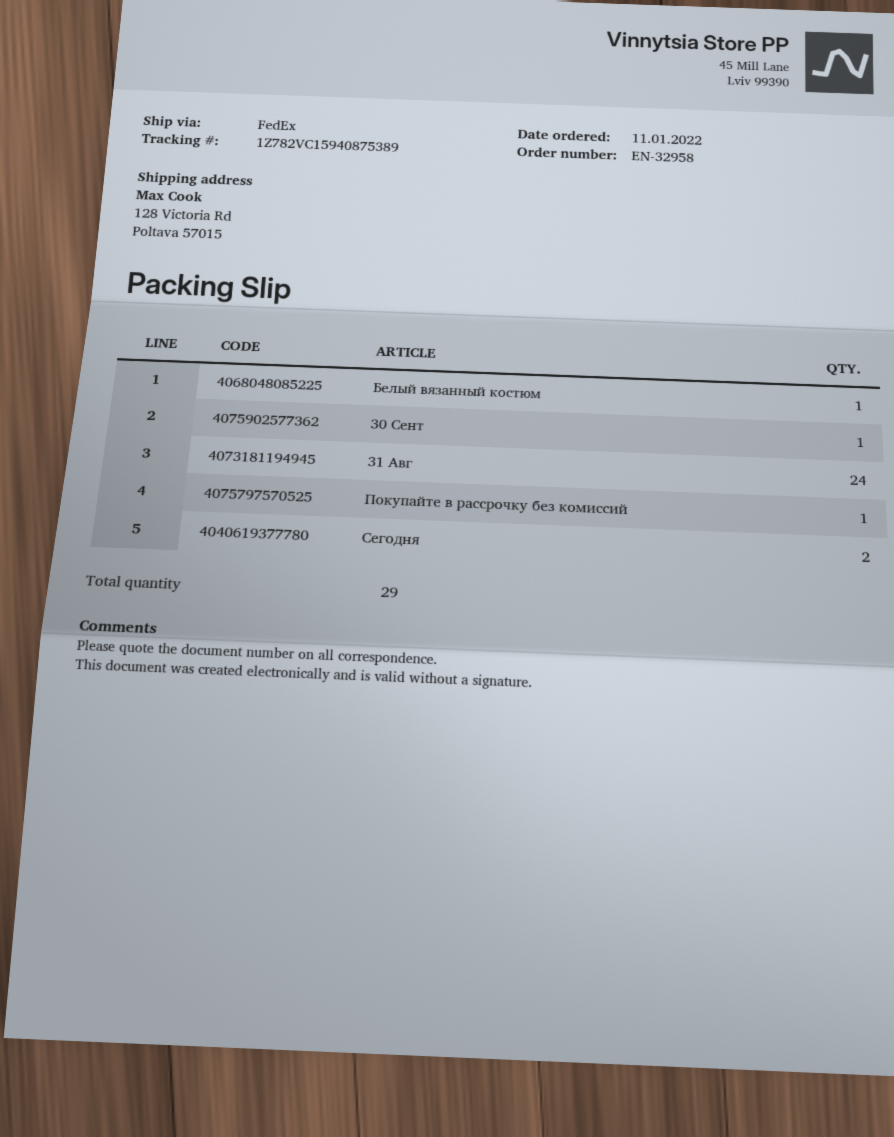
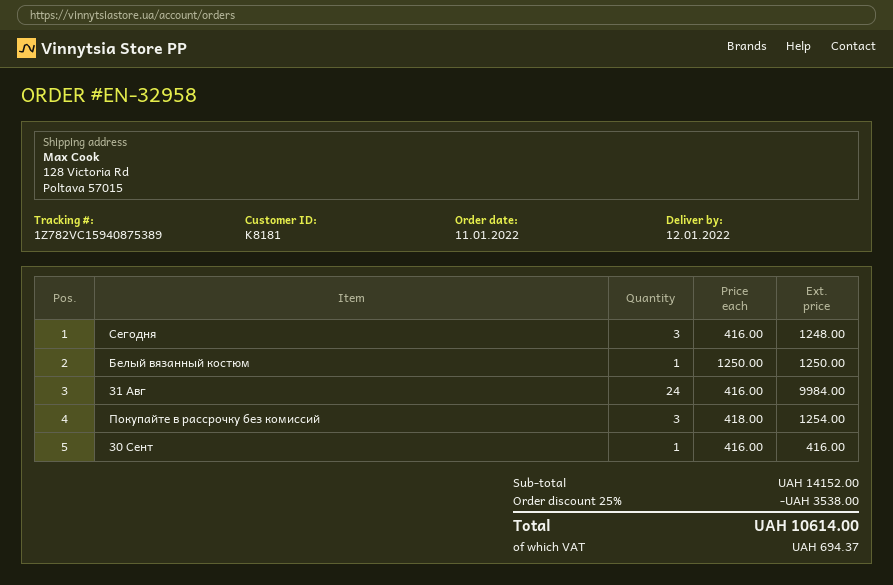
Покупайте в рассрочку без комиссий: 1 -> 3
Сегодня: 2 -> 3

